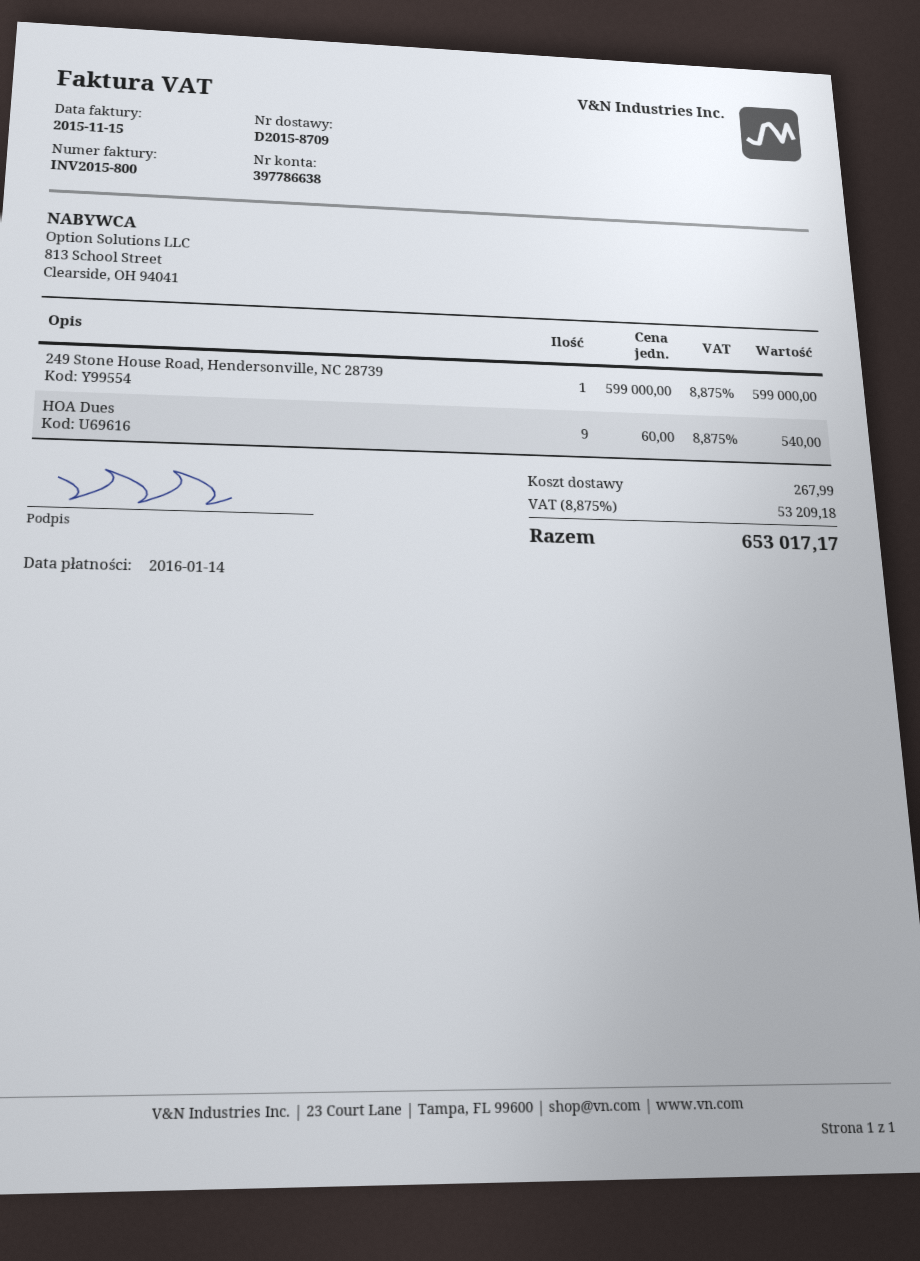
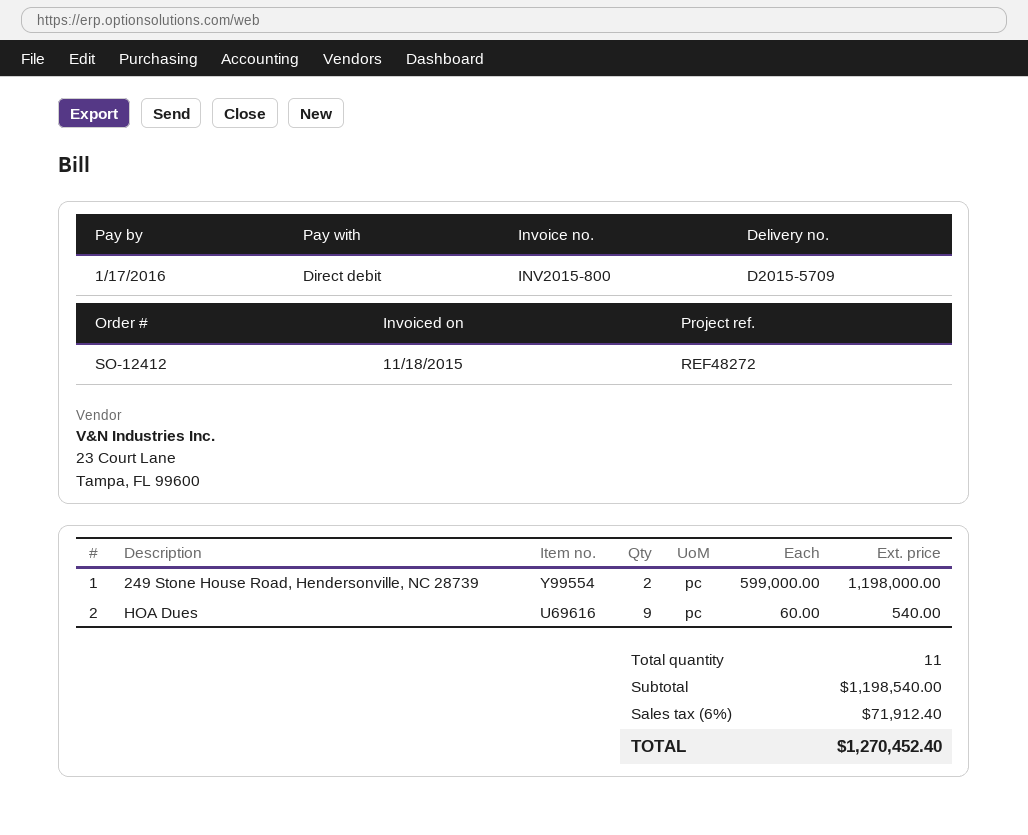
delivery note number: D2015-8709 -> D2015-5709
invoice date: 2015-11-15 -> 2015-11-18
due date: 2016-01-14 -> 2016-01-17
249 Stone House Road, Hendersonville, NC 28739: 1 x 599000.00 = 599000.00 -> 2 x 599000.00 = 1198000.00
shipping: 267.99 -> none
tax: 8.875% = 53209.18 -> 6% = 71912.40
total: 653017.17 -> 1270452.40

